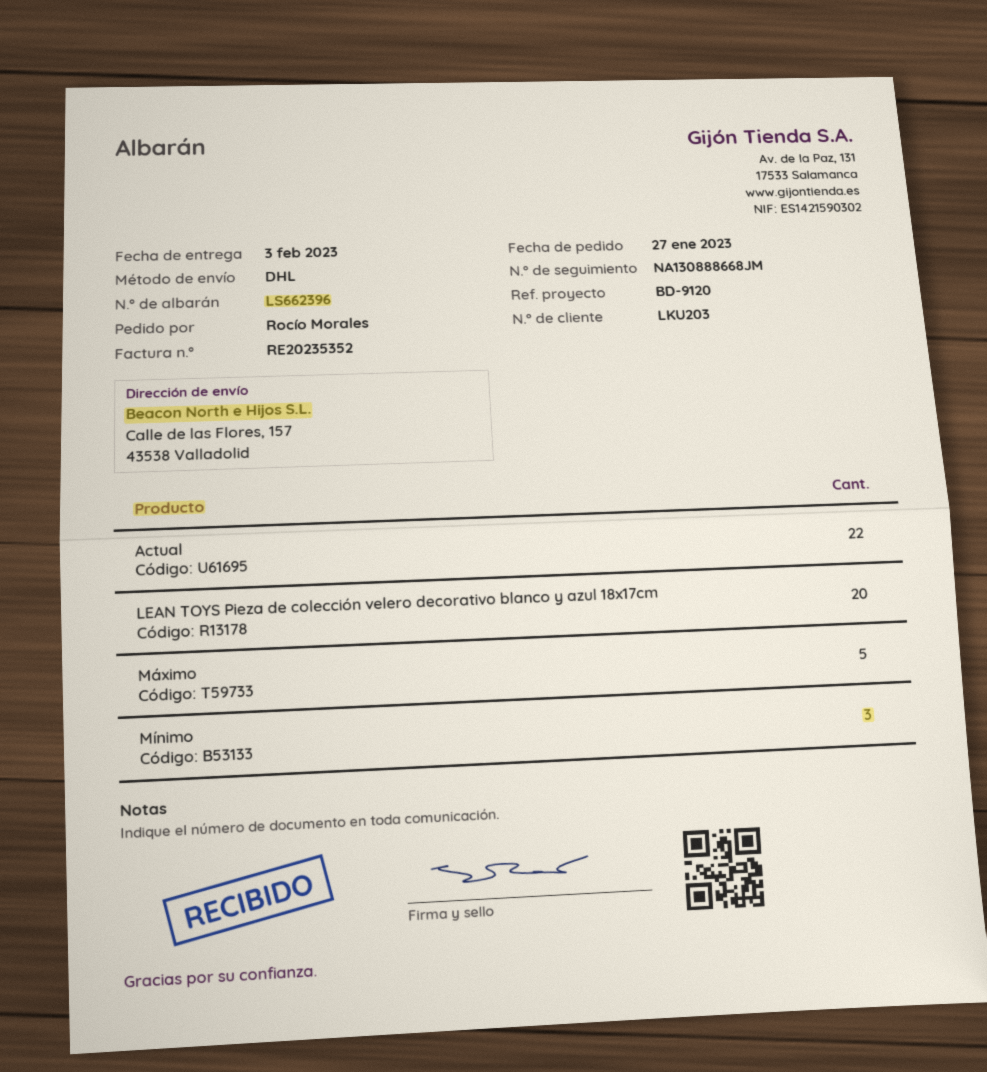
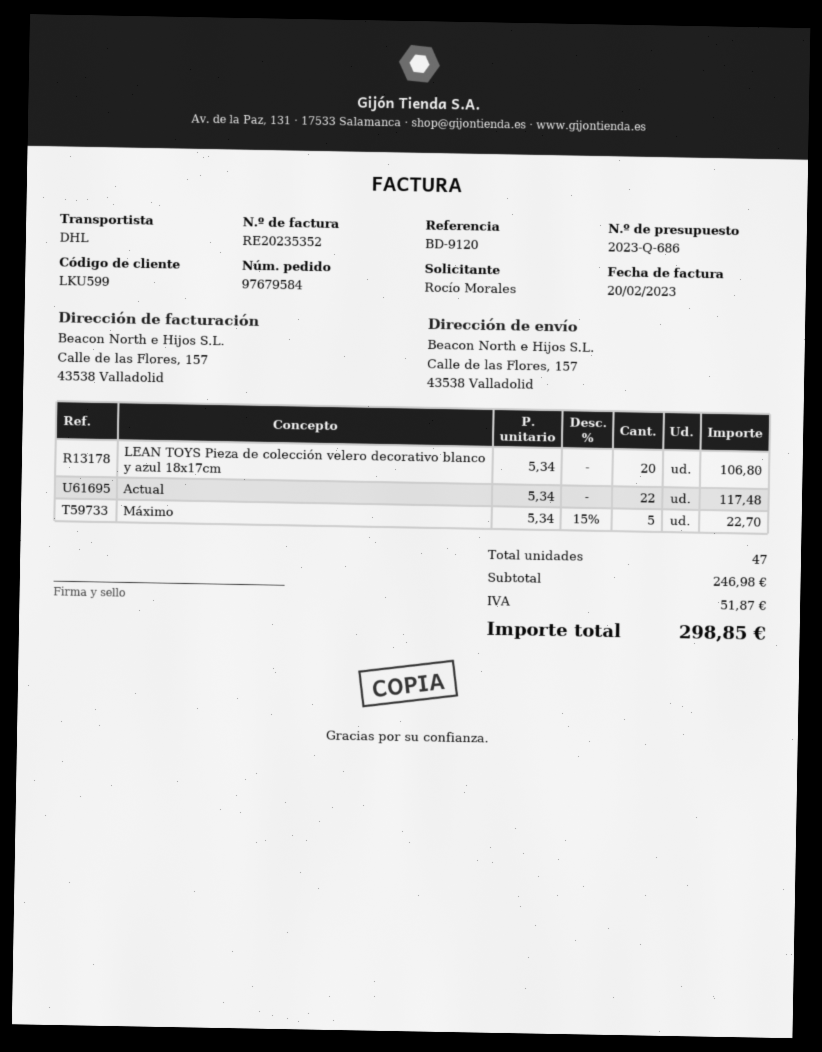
customer number: LKU203 -> LKU599
Mínimo: 3 -> none

